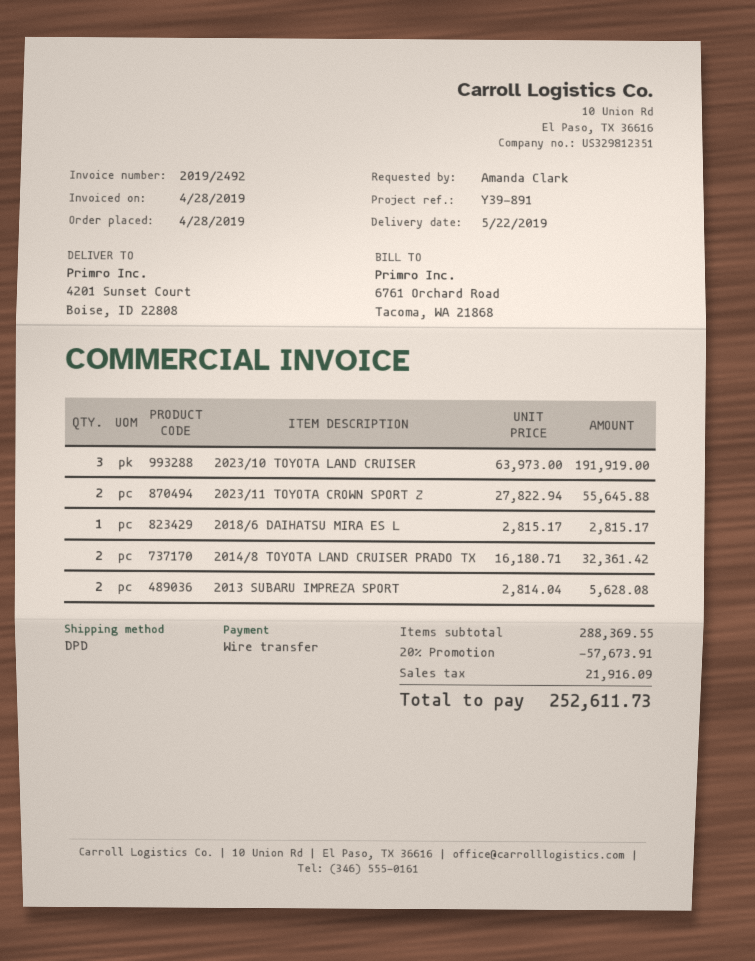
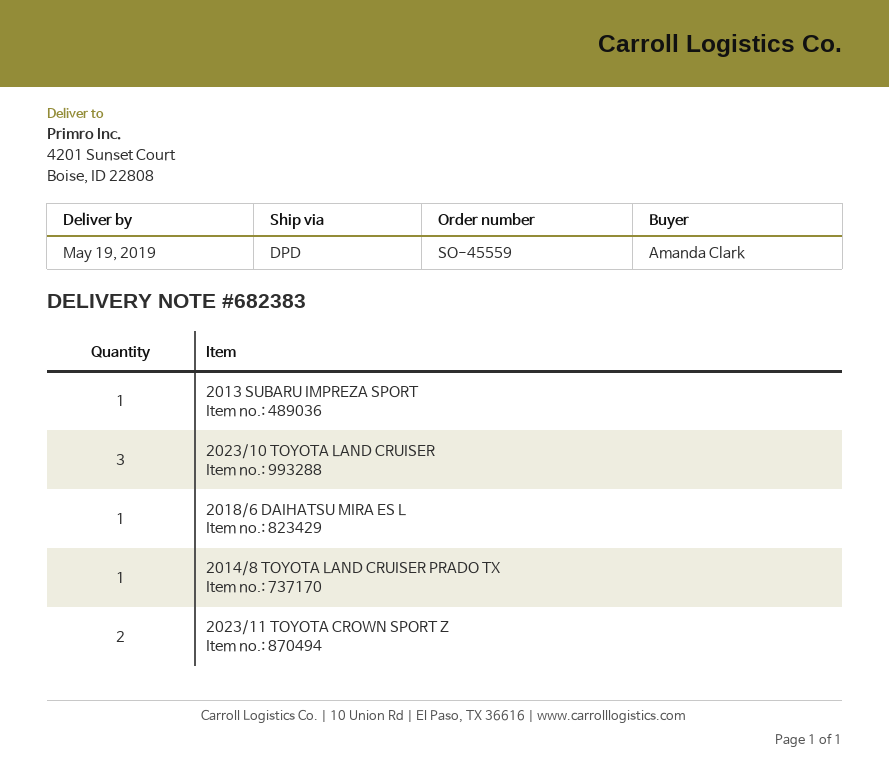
delivery date: 2019-05-22 -> 2019-05-19
2014/8 TOYOTA LAND CRUISER PRADO TX: 2 -> 1
2013 SUBARU IMPREZA SPORT: 2 -> 1

